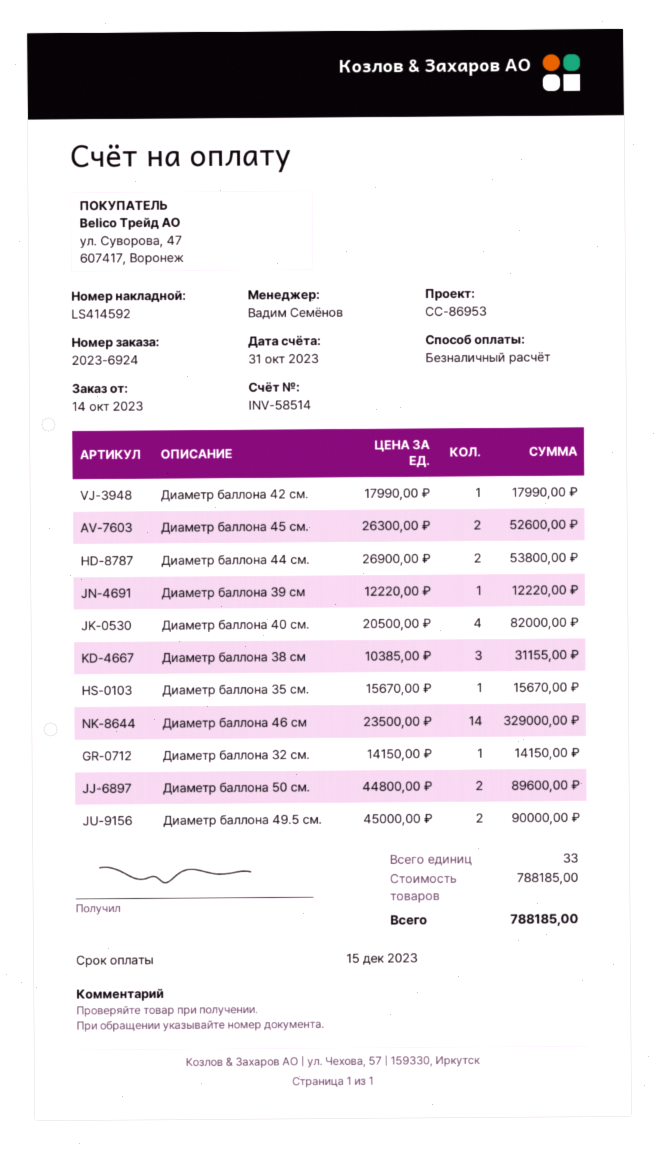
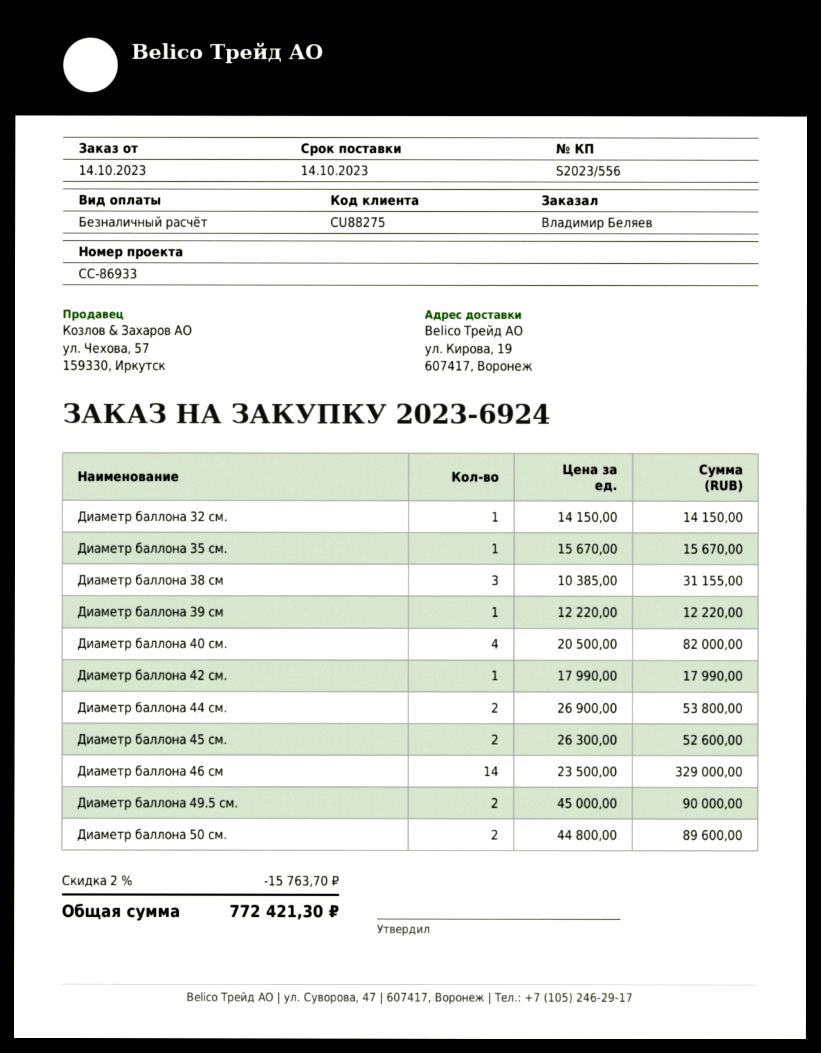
reference: CC-86953 -> CC-86933
discount: none -> 2% = 15763.70
total: 788185.00 -> 772421.30

